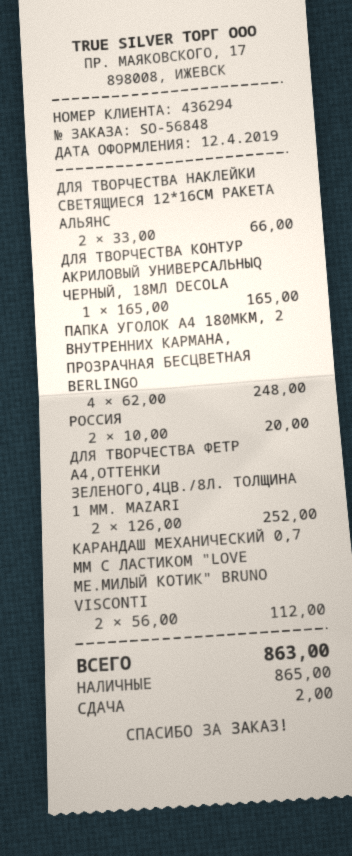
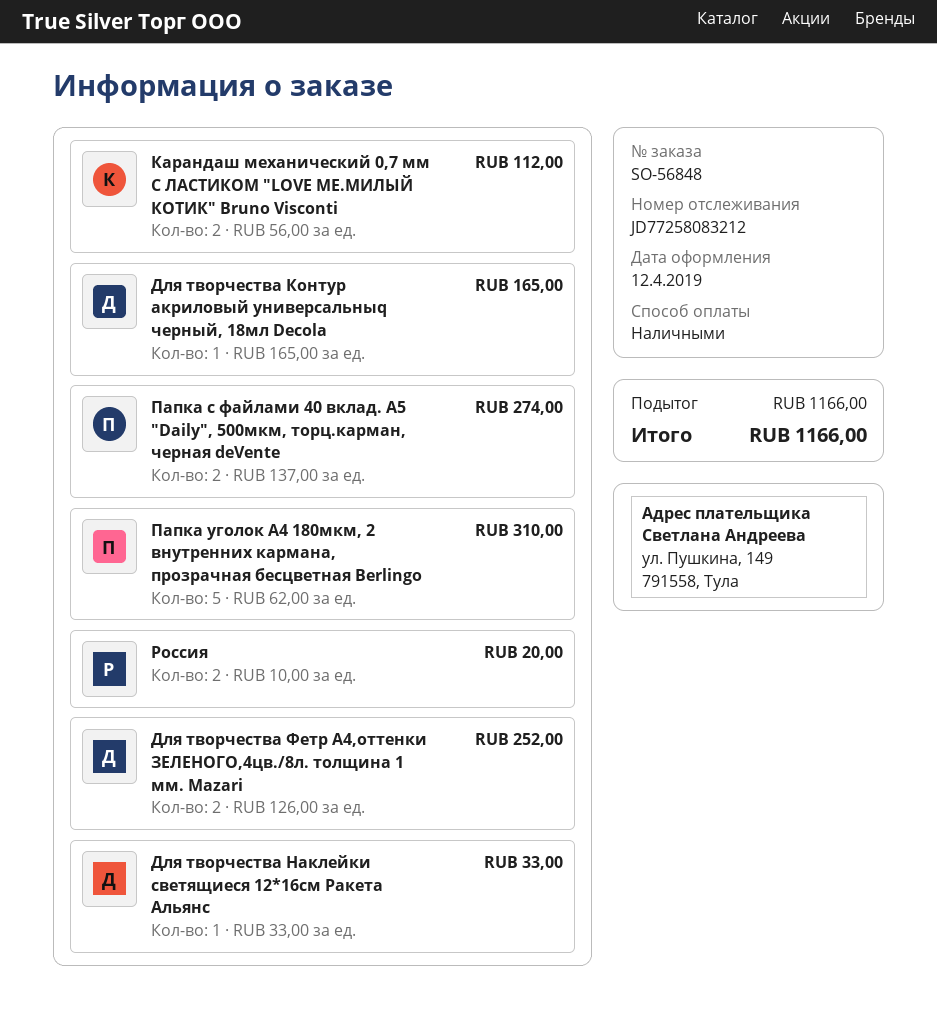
ДЛЯ ТВОРЧЕСТВА НАКЛЕЙКИ СВЕТЯЩИЕСЯ 12*16СМ РАКЕТА АЛЬЯНС: 2 x 33.00 = 66.00 -> 1 x 33.00 = 33.00
ПАПКА УГОЛОК А4 180МКМ, 2 ВНУТРЕННИХ КАРМАНА, ПРОЗРАЧНАЯ БЕСЦВЕТНАЯ BERLINGO: 4 x 62.00 = 248.00 -> 5 x 62.00 = 310.00
Папка с файлами 40 вклад. А5 "Daily", 500мкм, торц.карман, черная deVente: none -> 2 x 137.00 = 274.00
total: 863.00 -> 1166.00

